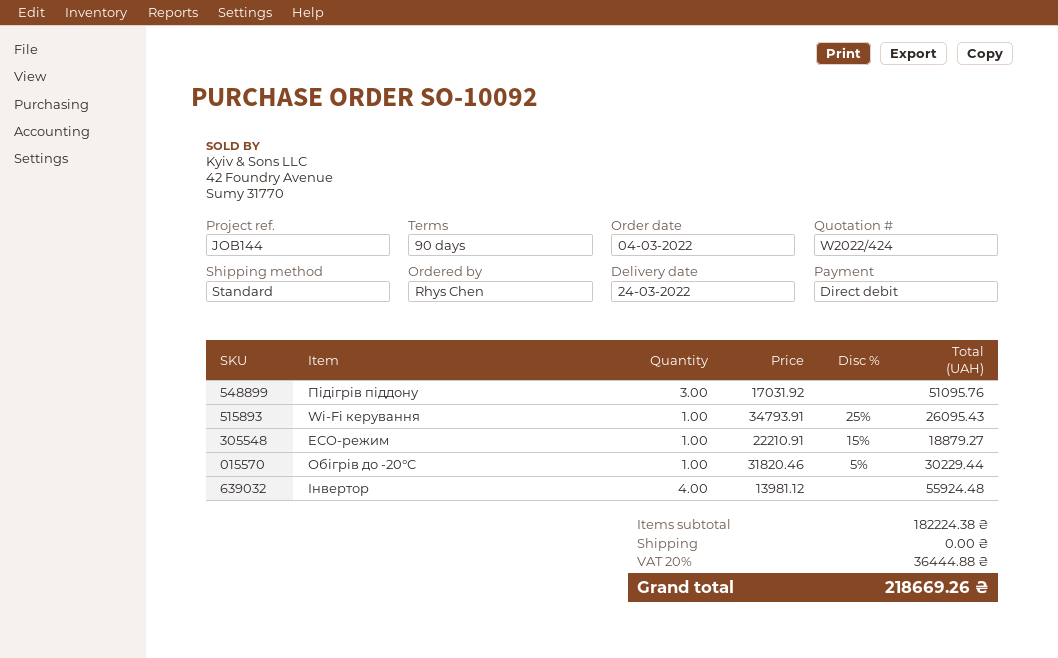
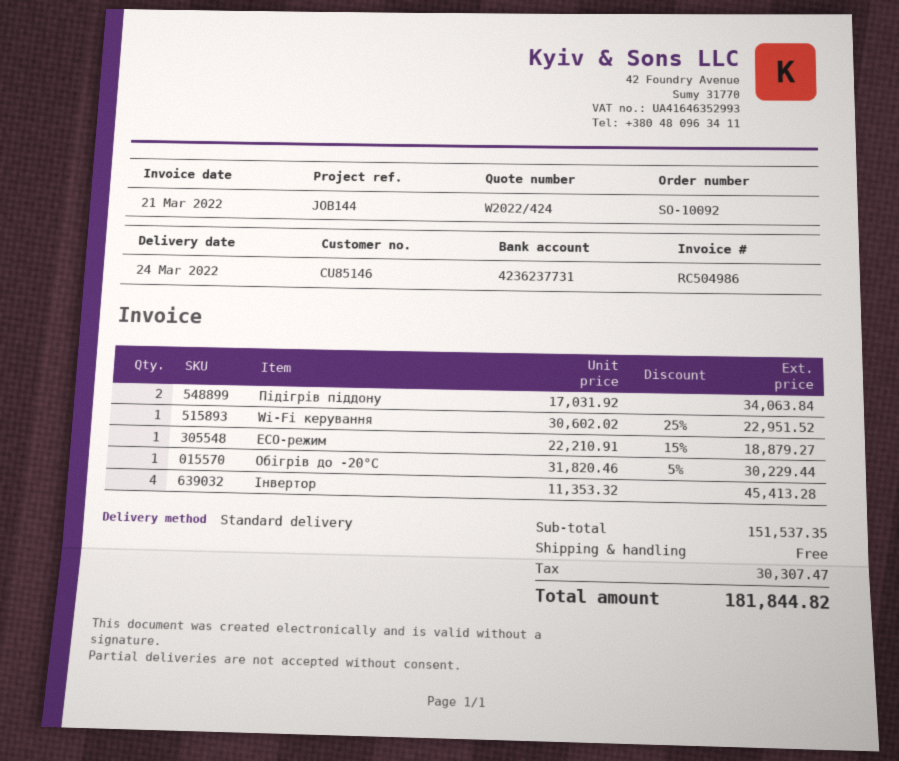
Підігрів піддону: 3 x 17031.92 = 51095.76 -> 2 x 17031.92 = 34063.84
Wi-Fi керування: 1 x 34793.91 - 25% = 26095.43 -> 1 x 30602.02 - 25% = 22951.52
Інвертор: 4 x 13981.12 = 55924.48 -> 4 x 11353.32 = 45413.28
subtotal: 182224.38 -> 151537.35
tax: 36444.88 -> 30307.47
total: 218669.26 -> 181844.82

